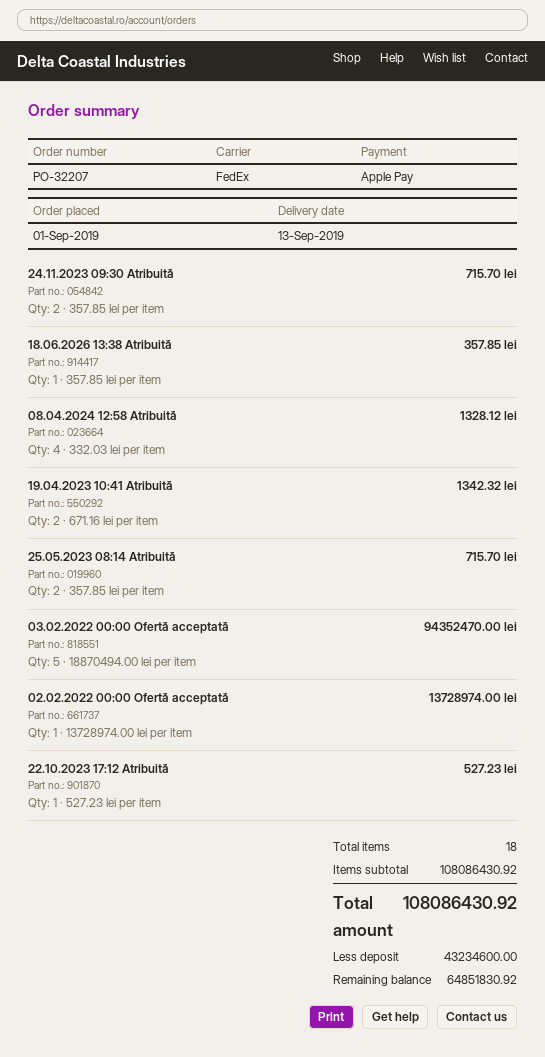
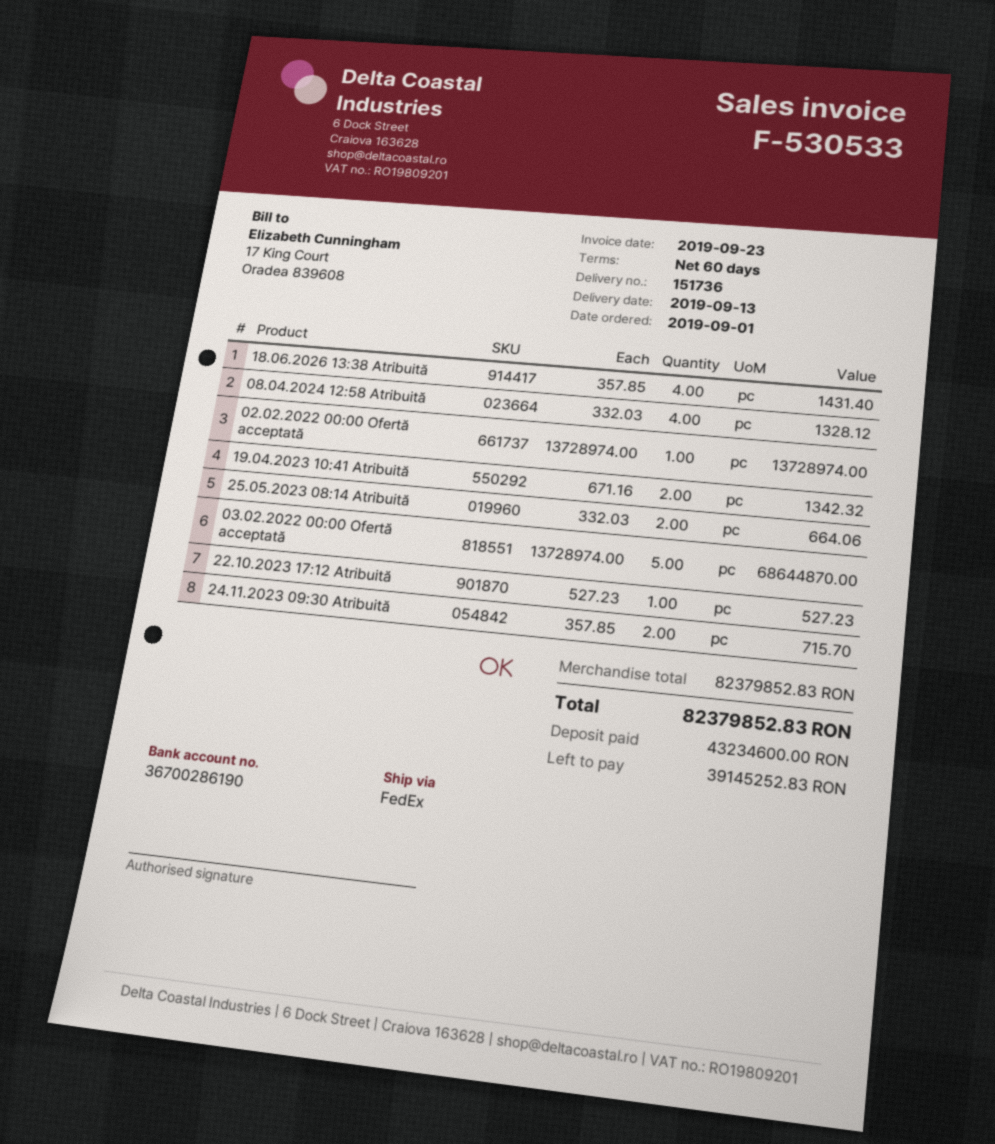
18.06.2026 13:38 Atribuită: 1 x 357.85 = 357.85 -> 4 x 357.85 = 1431.40
25.05.2023 08:14 Atribuită: 2 x 357.85 = 715.70 -> 2 x 332.03 = 664.06
03.02.2022 00:00 Ofertă acceptată: 5 x 18870494.00 = 94352470.00 -> 5 x 13728974.00 = 68644870.00
subtotal: 108086430.92 -> 82379852.83
total: 108086430.92 -> 82379852.83
balance: 64851830.92 -> 39145252.83

